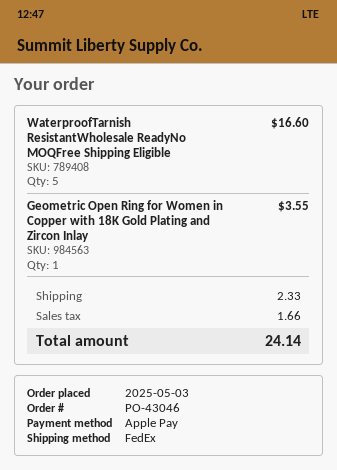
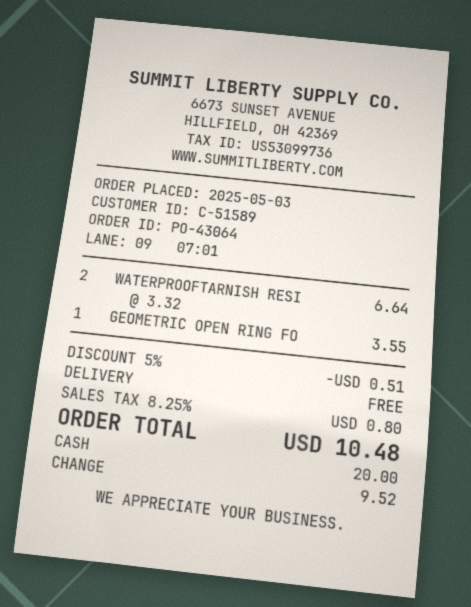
order number: PO-43046 -> PO-43064
payment method: Apple Pay -> cash
WaterproofTarnish ResistantWholesale ReadyNo MOQFree Shipping Eligible: 5 for 16.60 -> 2 for 6.64
discount: none -> 5% = 0.51
shipping: 2.33 -> 0.00
tax: 1.66 -> 0.80
total: 24.14 -> 10.48

